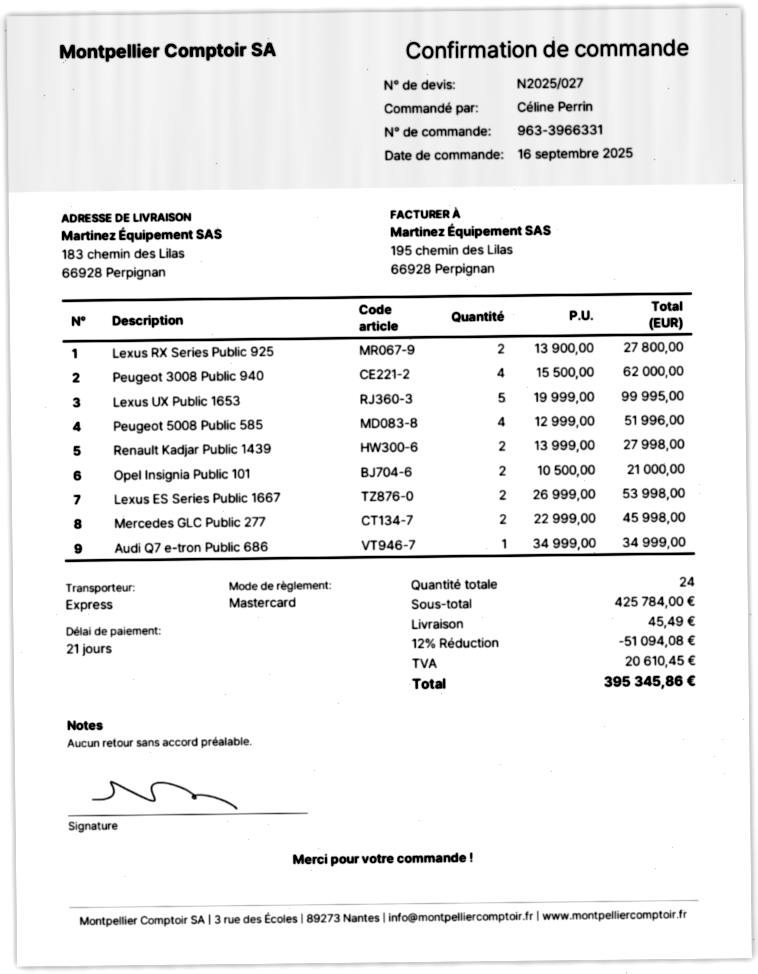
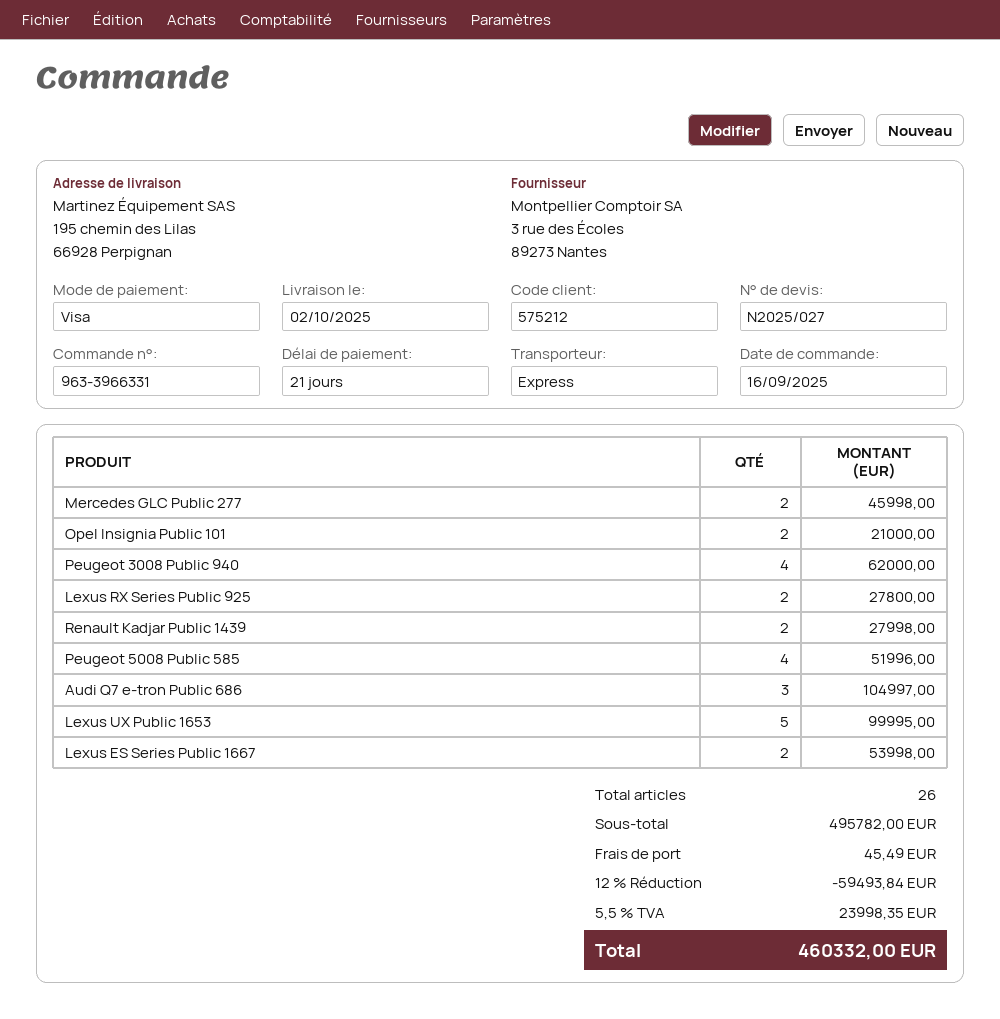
payment method: Mastercard -> Visa
ship to: 183 chemin des Lilas, 66928 Perpignan -> 195 chemin des Lilas, 66928 Perpignan
Audi Q7 e-tron Public 686: 1 for 34999.00 -> 3 for 104997.00
total quantity: 24 -> 26
subtotal: 425784.00 -> 495782.00
discount: 12% = 51094.08 -> 12% = 59493.84
tax: 20610.45 -> 23998.35
total: 395345.86 -> 460332.00

